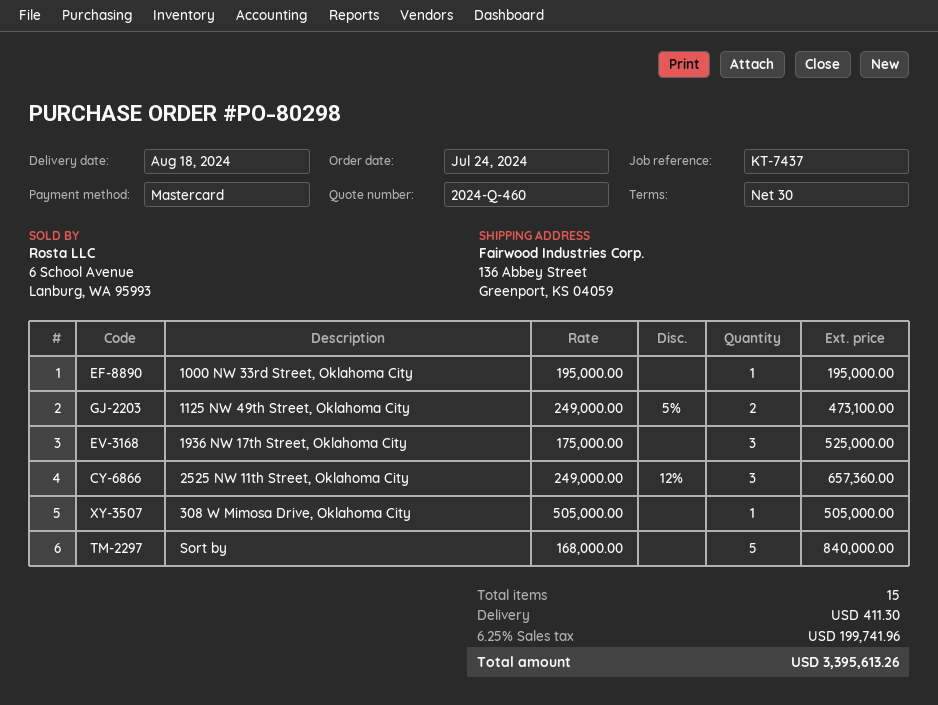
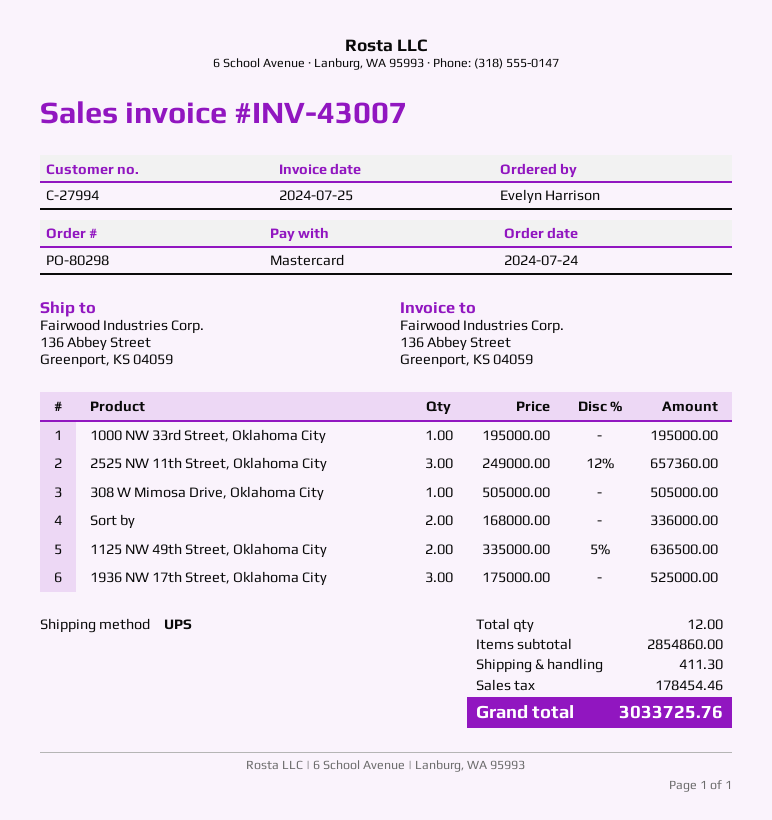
1125 NW 49th Street, Oklahoma City: 2 x 249000.00 - 5% = 473100.00 -> 2 x 335000.00 - 5% = 636500.00
Sort by: 5 x 168000.00 = 840000.00 -> 2 x 168000.00 = 336000.00
total quantity: 15 -> 12
tax: 199741.96 -> 178454.46
total: 3395613.26 -> 3033725.76

